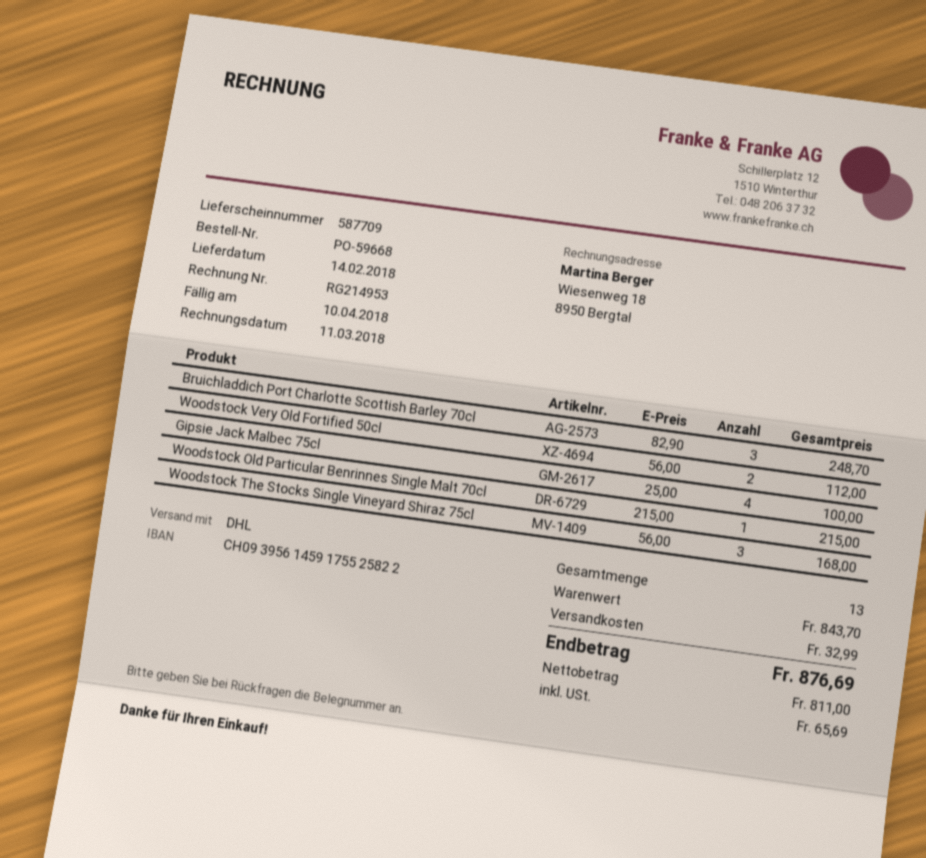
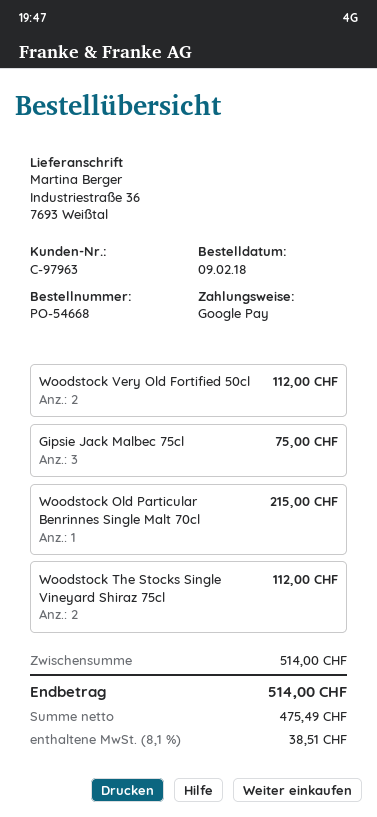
order number: PO-59668 -> PO-54668
Bruichladdich Port Charlotte Scottish Barley 70cl: 3 for 248.70 -> none
Gipsie Jack Malbec 75cl: 4 for 100.00 -> 3 for 75.00
Woodstock The Stocks Single Vineyard Shiraz 75cl: 3 for 168.00 -> 2 for 112.00
subtotal: 843.70 -> 514.00
shipping: 32.99 -> none
net: 811.00 -> 475.49
tax: 65.69 -> 38.51
total: 876.69 -> 514.00

